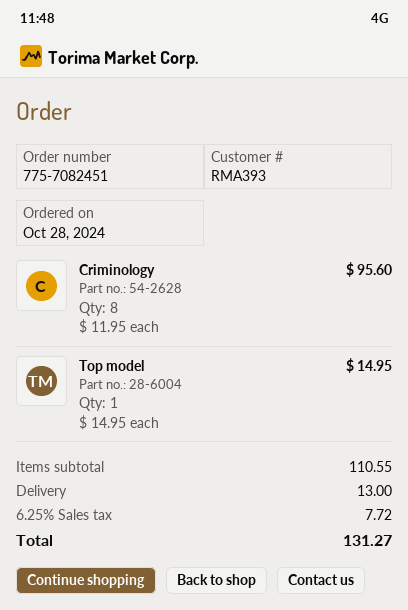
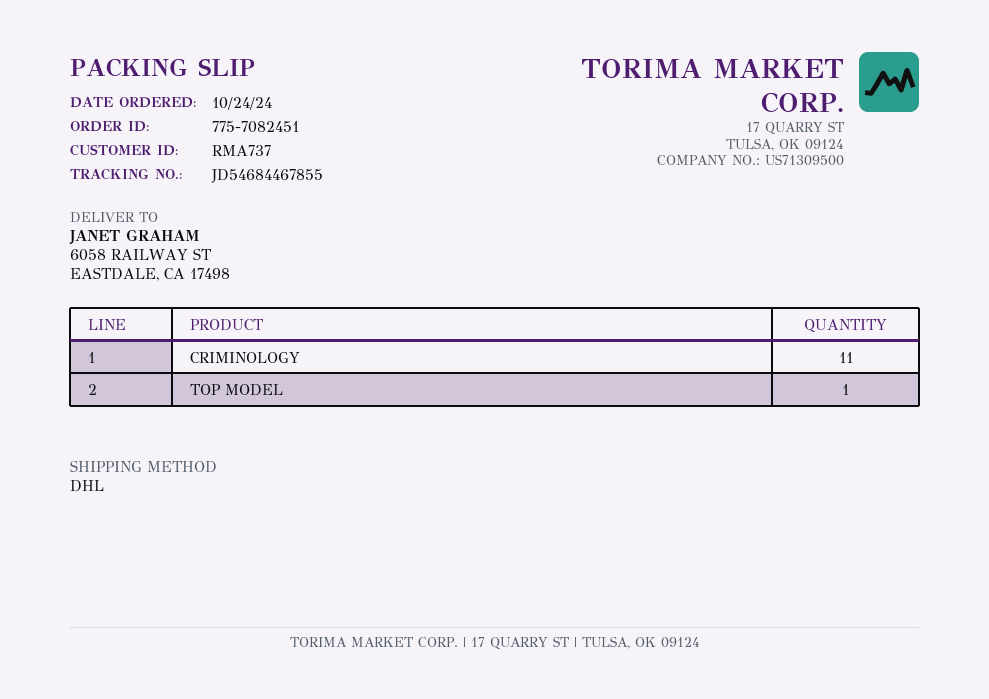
order date: 2024-10-28 -> 2024-10-24
customer number: RMA393 -> RMA737
Criminology: 8 -> 11

